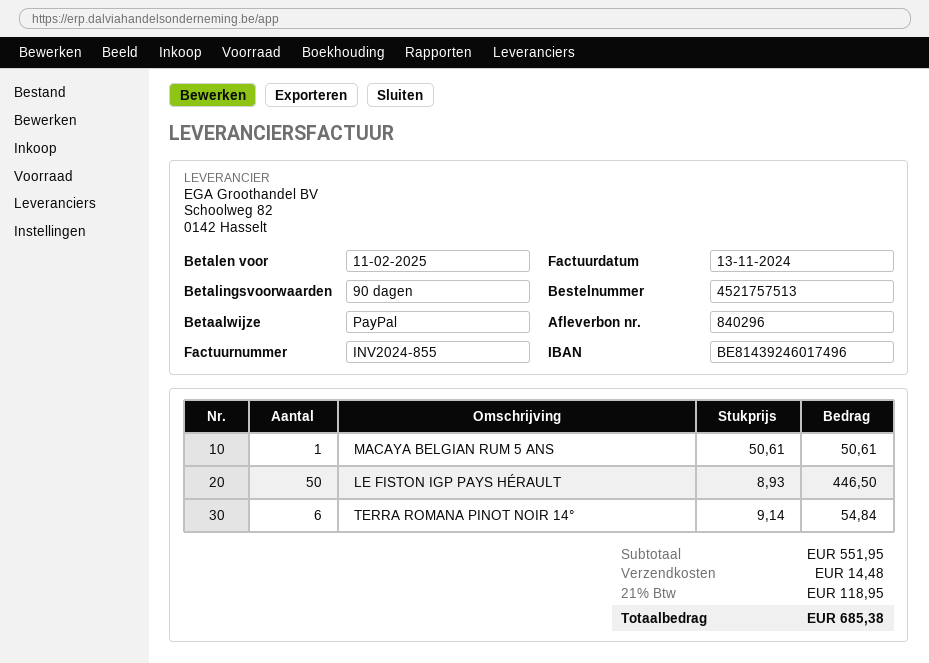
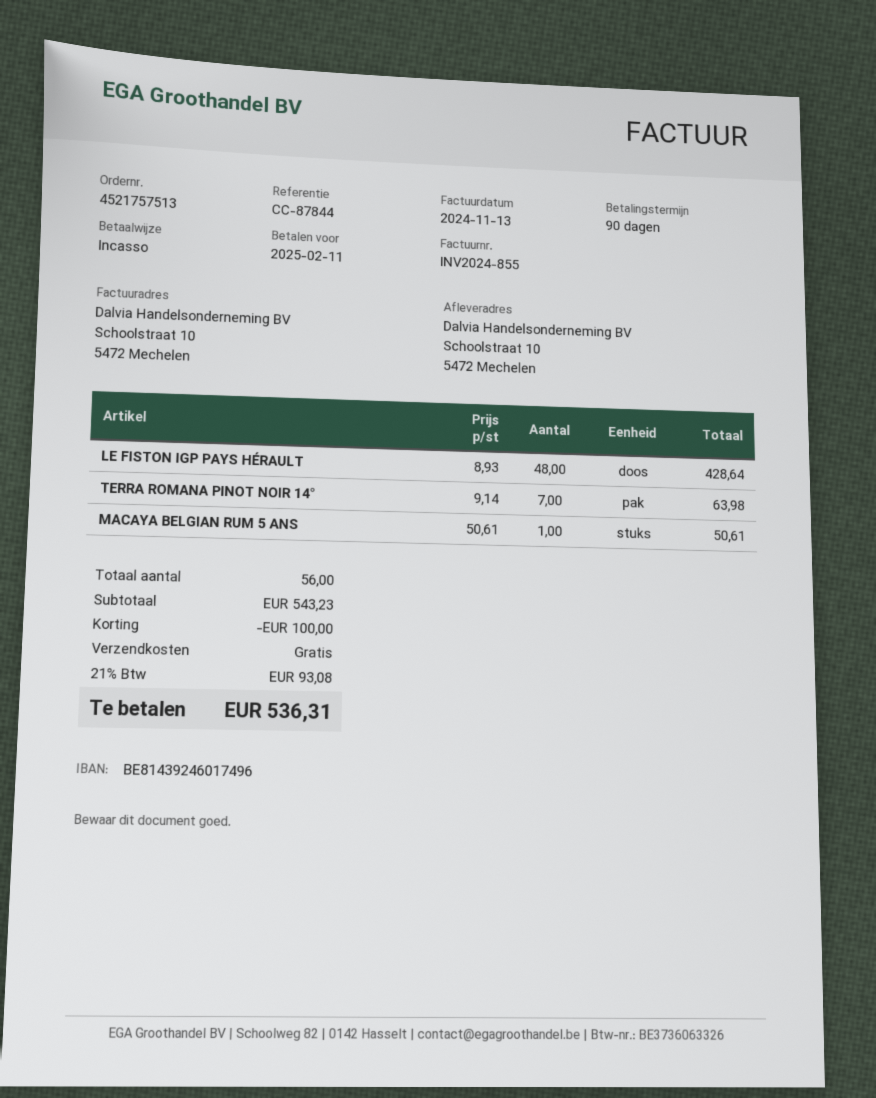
payment method: PayPal -> direct debit
LE FISTON IGP PAYS HÉRAULT: 50 x 8.93 = 446.50 -> 48 x 8.93 = 428.64
TERRA ROMANA PINOT NOIR 14°: 6 x 9.14 = 54.84 -> 7 x 9.14 = 63.98
subtotal: 551.95 -> 543.23
discount: none -> 100.00
shipping: 14.48 -> 0.00
tax: 21% = 118.95 -> 21% = 93.08
total: 685.38 -> 536.31

